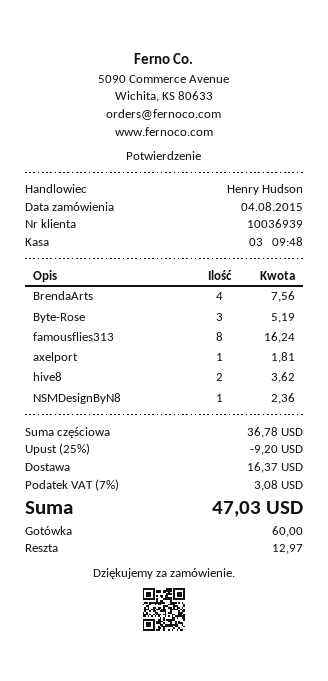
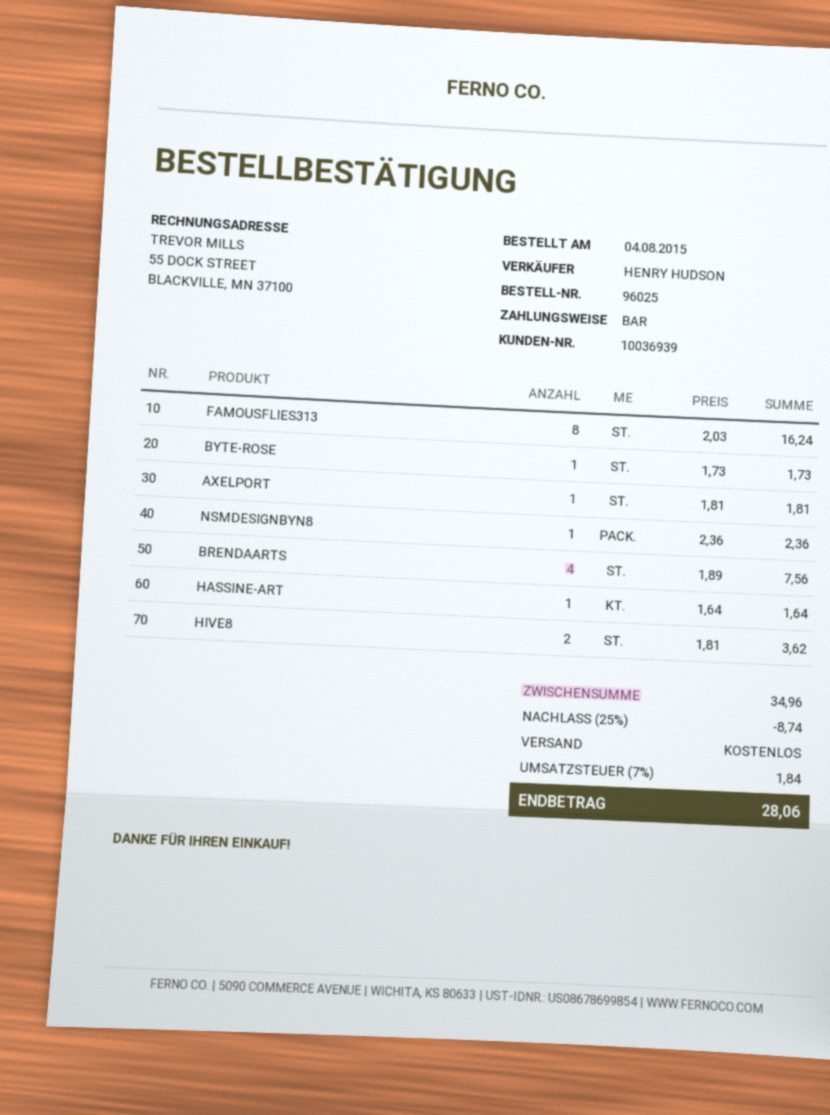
Byte-Rose: 3 for 5.19 -> 1 for 1.73
HASSINE-ART: none -> 1 for 1.64
subtotal: 36.78 -> 34.96
discount: 25% = 9.20 -> 25% = 8.74
shipping: 16.37 -> 0.00
tax: 7% = 3.08 -> 7% = 1.84
total: 47.03 -> 28.06

